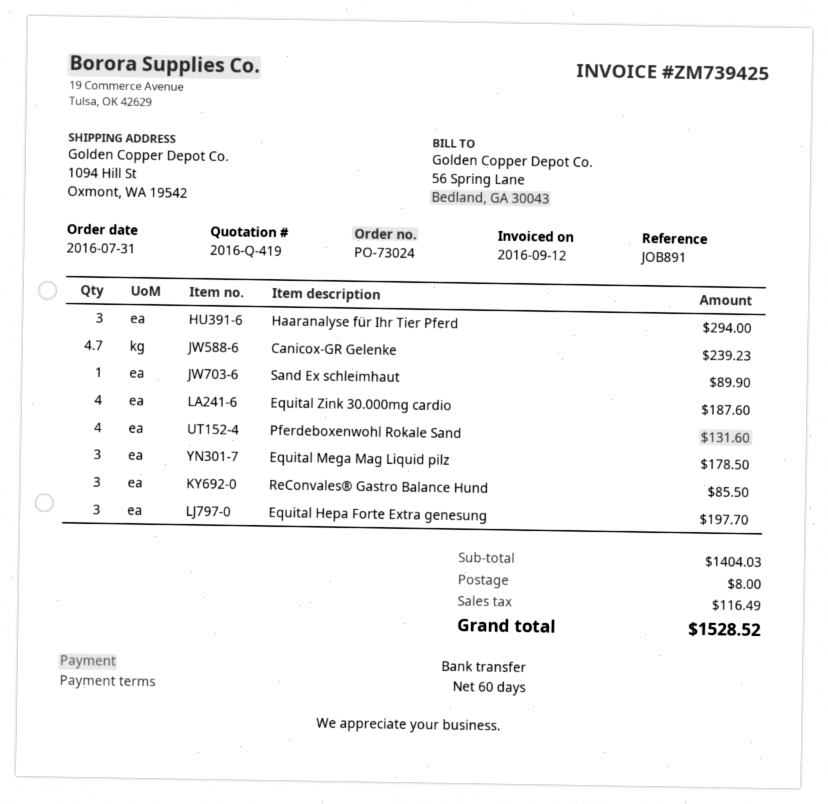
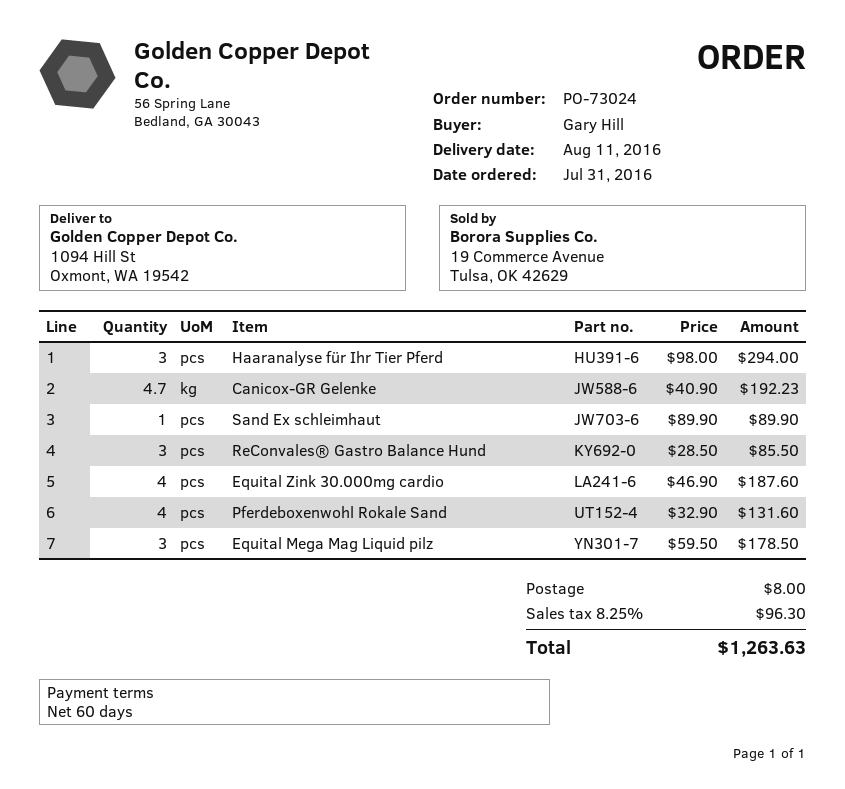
Canicox-GR Gelenke: 4.7 for 239.23 -> 4.7 for 192.23
Equital Hepa Forte Extra genesung: 3 for 197.70 -> none
tax: 116.49 -> 96.30
total: 1528.52 -> 1263.63

